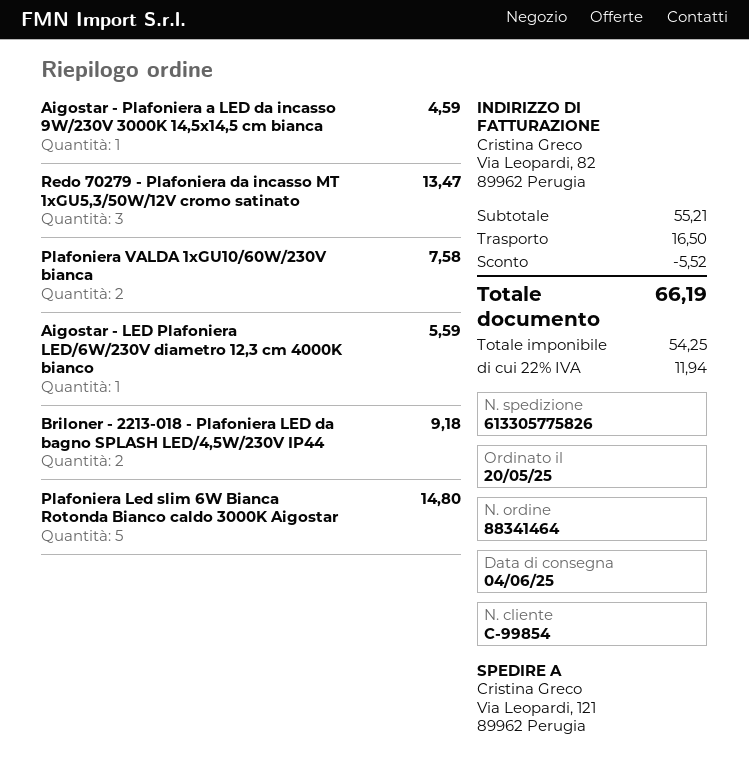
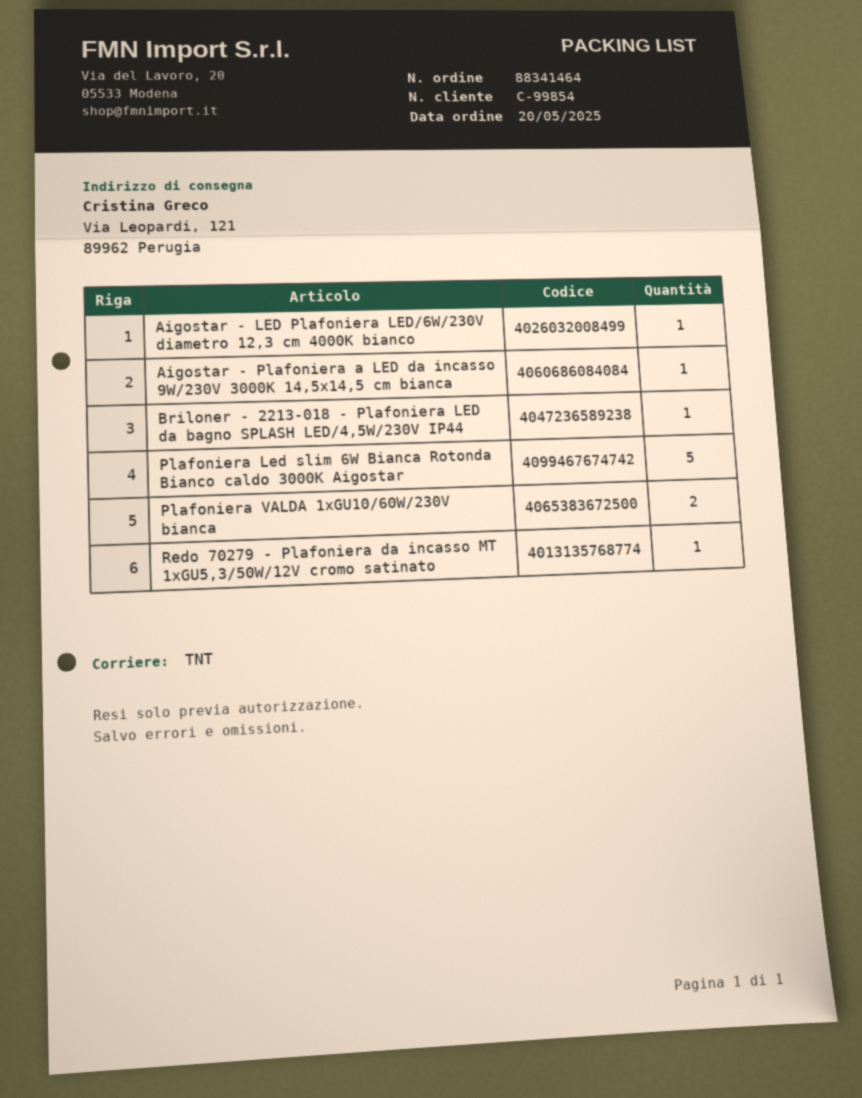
Redo 70279 - Plafoniera da incasso MT 1xGU5,3/50W/12V cromo satinato: 3 -> 1
Briloner - 2213-018 - Plafoniera LED da bagno SPLASH LED/4,5W/230V IP44: 2 -> 1

